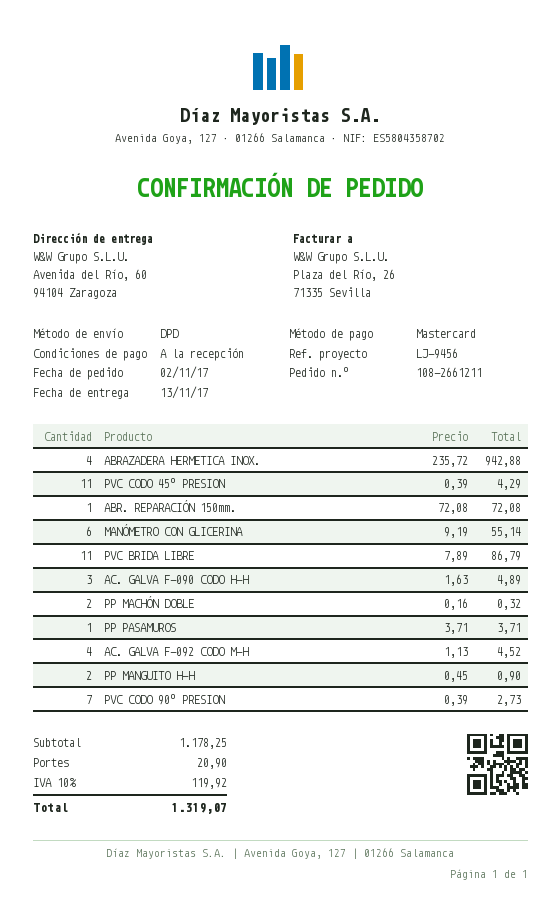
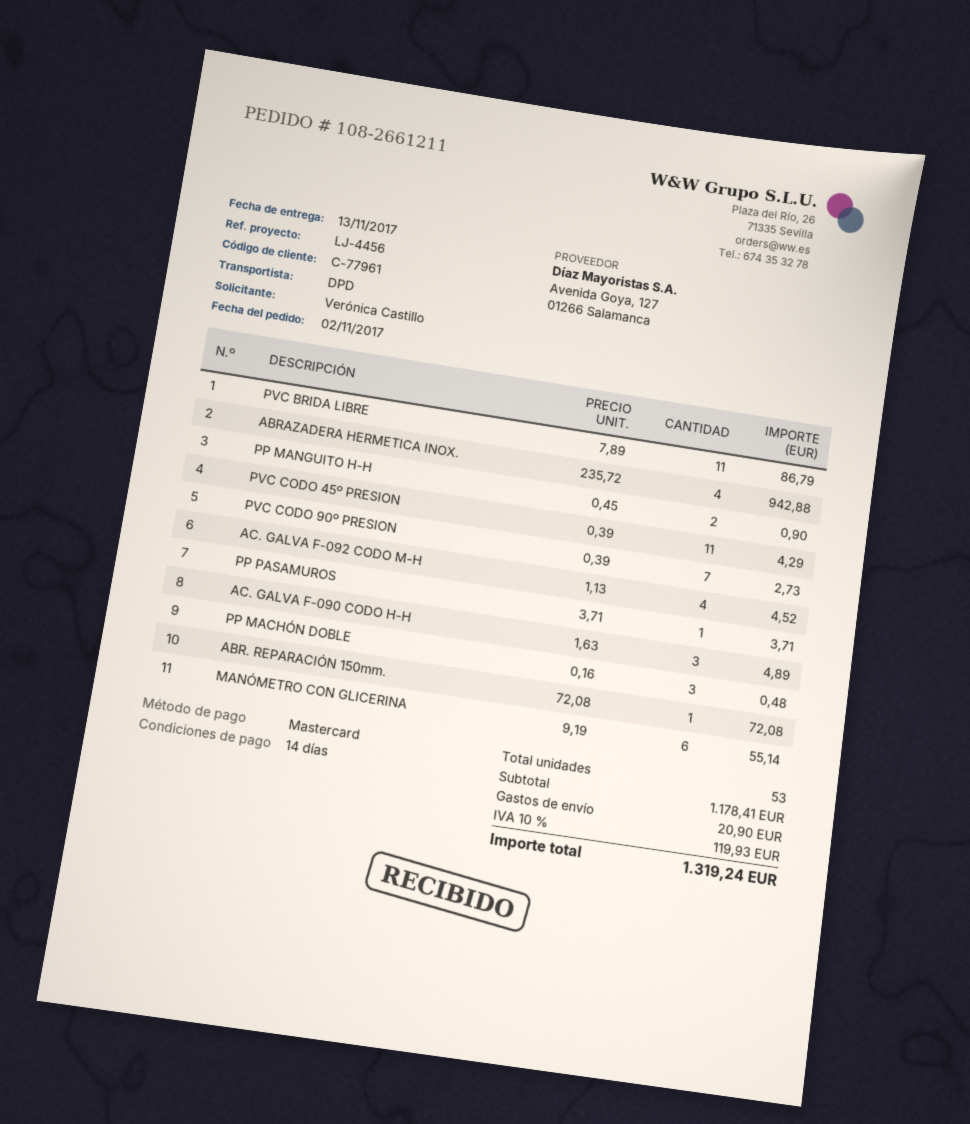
payment terms: on receipt -> 14 days
reference: LJ-9456 -> LJ-4456
PP MACHÓN DOBLE: 2 x 0.16 = 0.32 -> 3 x 0.16 = 0.48
subtotal: 1178.25 -> 1178.41
tax: 10% = 119.92 -> 10% = 119.93
total: 1319.07 -> 1319.24

